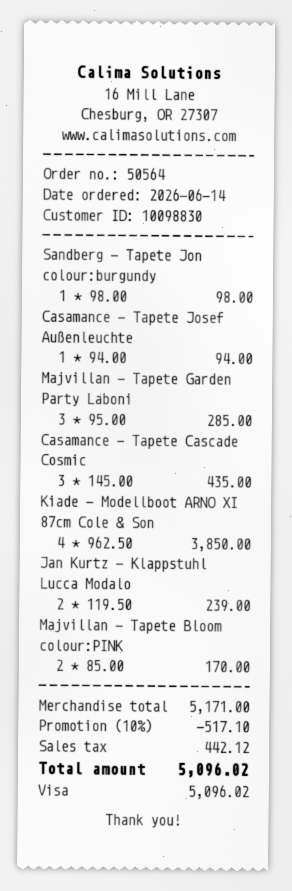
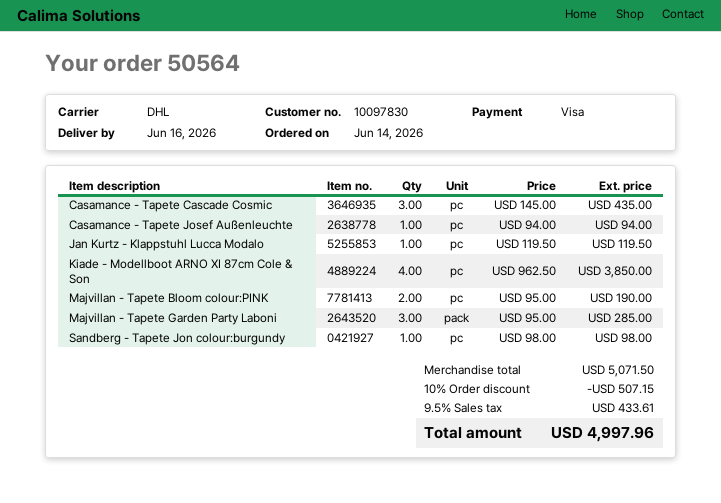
customer number: 10098830 -> 10097830
Jan Kurtz - Klappstuhl Lucca Modalo: 2 x 119.50 = 239.00 -> 1 x 119.50 = 119.50
Majvillan - Tapete Bloom colour:PINK: 2 x 85.00 = 170.00 -> 2 x 95.00 = 190.00
subtotal: 5171.00 -> 5071.50
discount: 10% = 517.10 -> 10% = 507.15
tax: 442.12 -> 433.61
total: 5096.02 -> 4997.96

